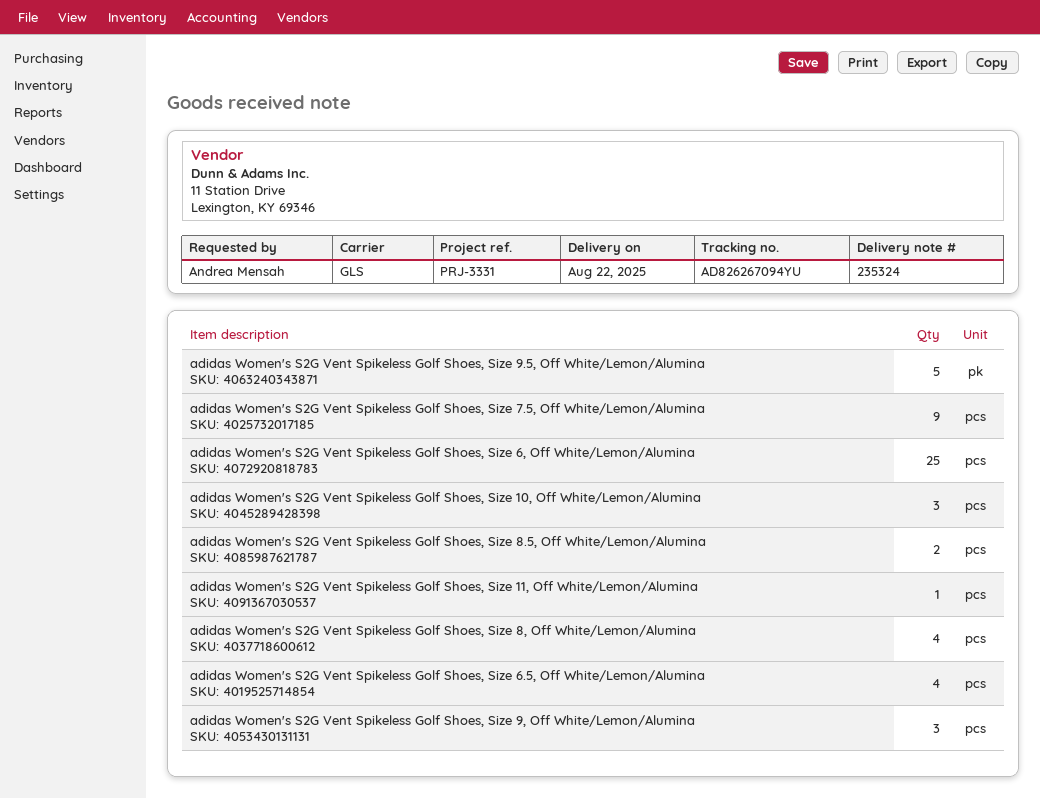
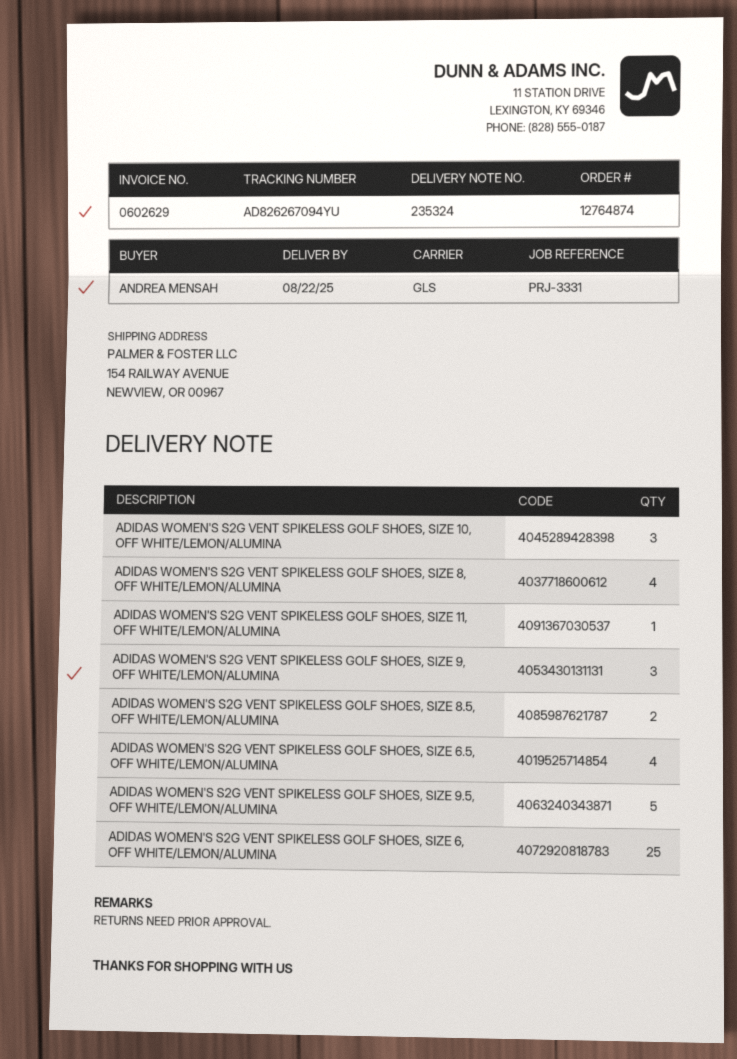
adidas Women's S2G Vent Spikeless Golf Shoes, Size 7.5, Off White/Lemon/Alumina: 9 -> none

